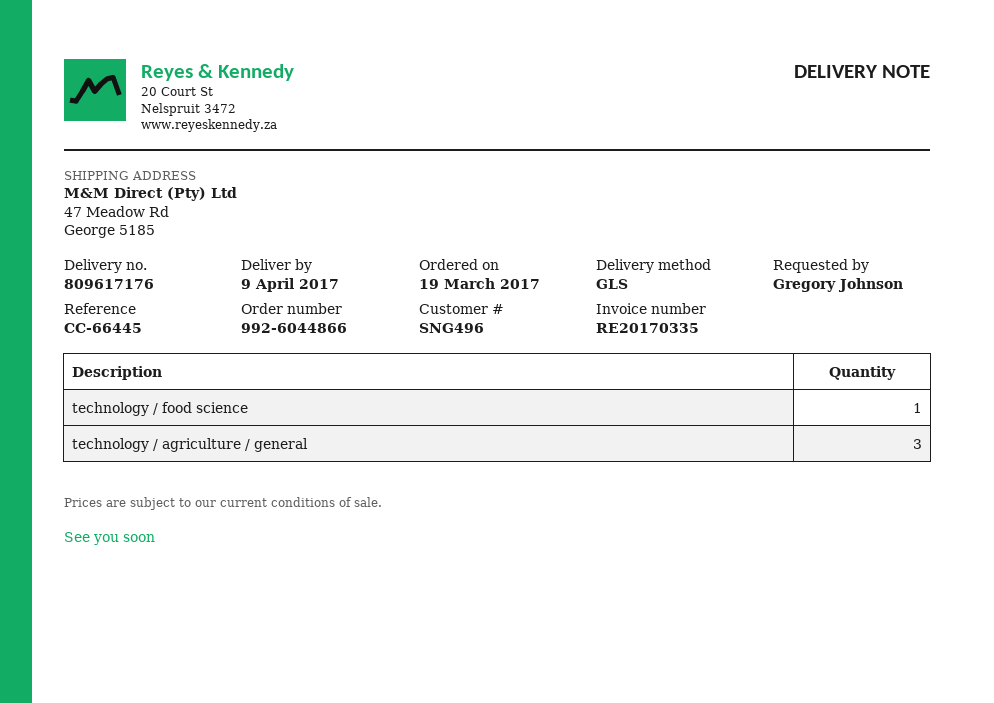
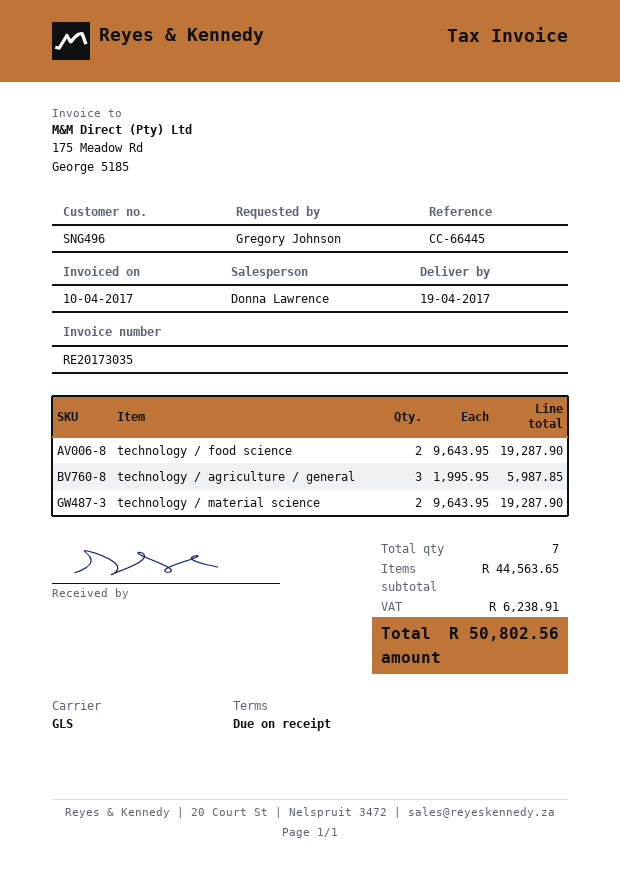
delivery date: 2017-04-09 -> 2017-04-19
invoice number: RE20170335 -> RE20173035
technology / food science: 1 -> 2
technology / material science: none -> 2

